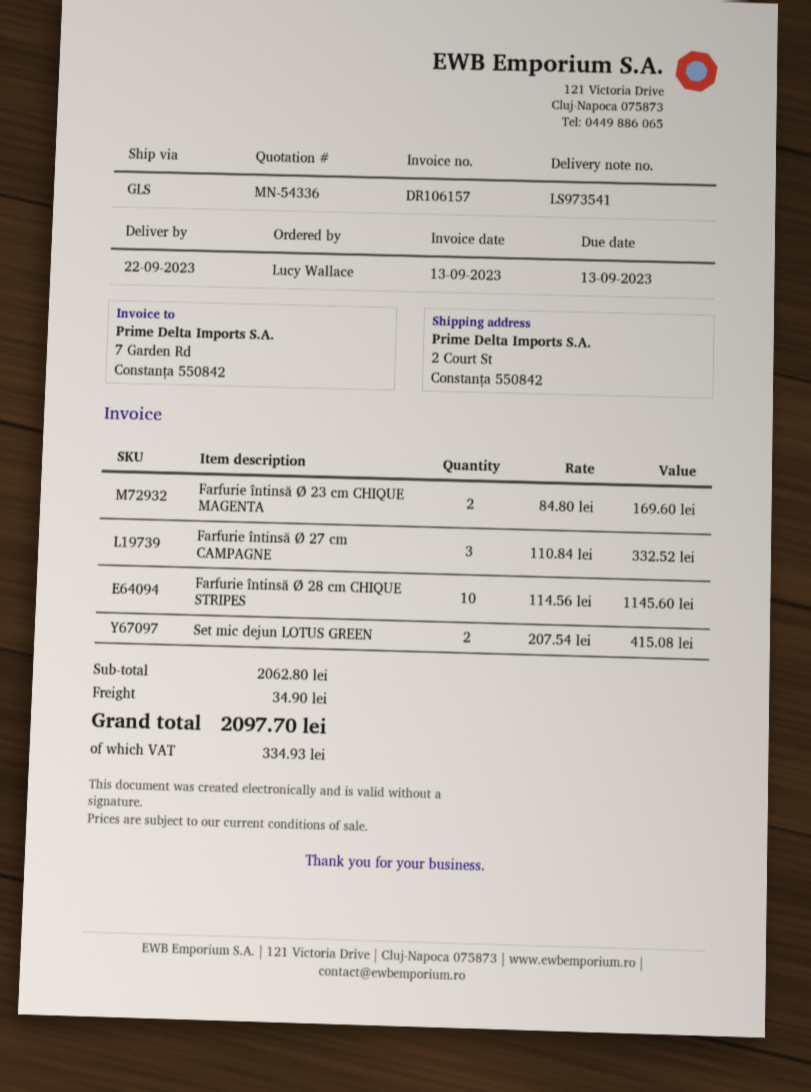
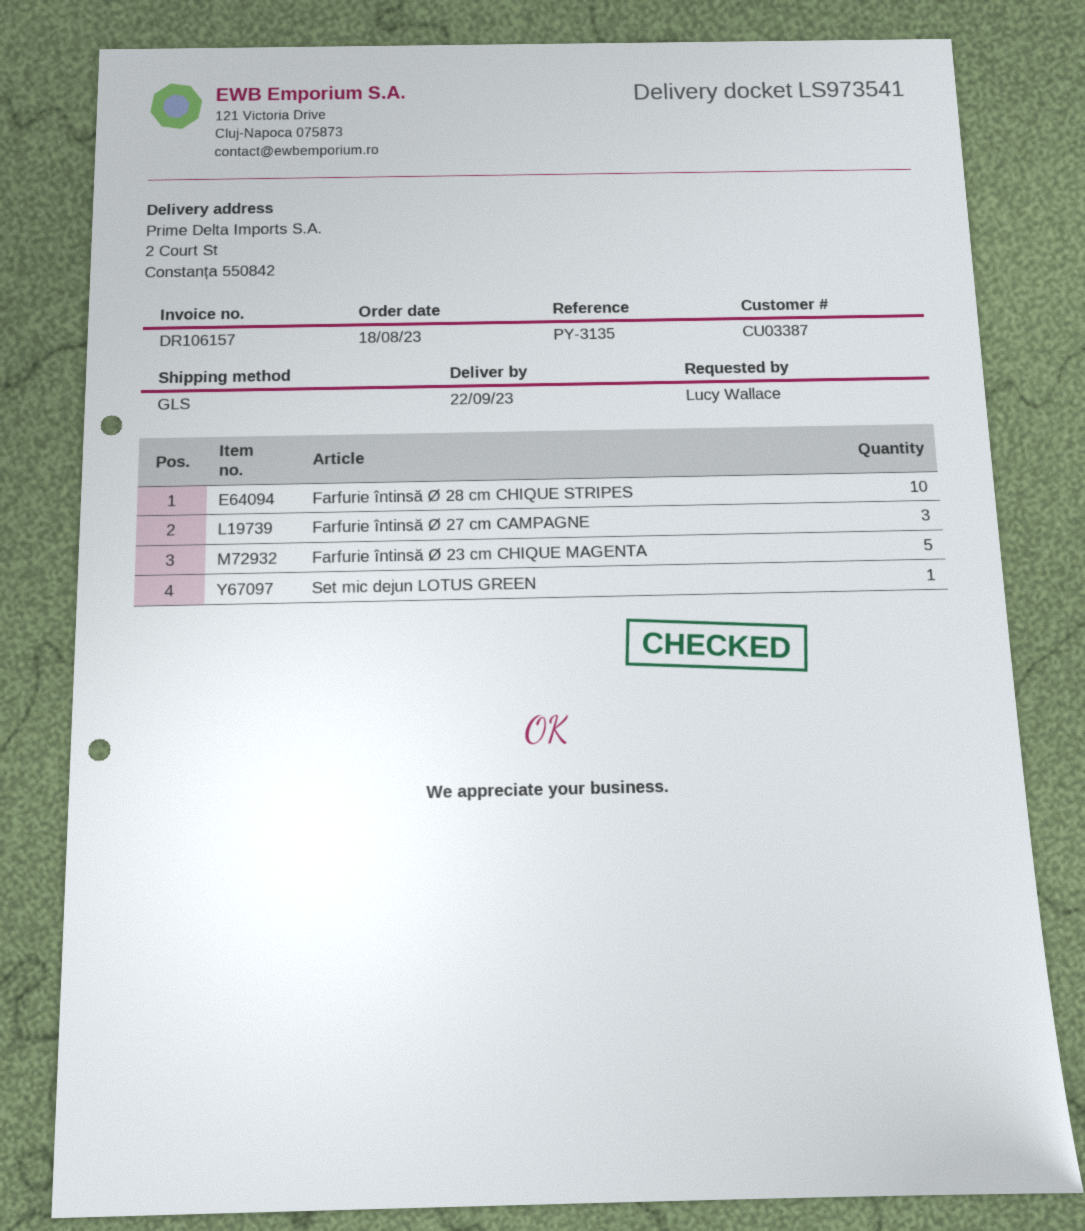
Farfurie întinsă Ø 23 cm CHIQUE MAGENTA: 2 -> 5
Set mic dejun LOTUS GREEN: 2 -> 1

